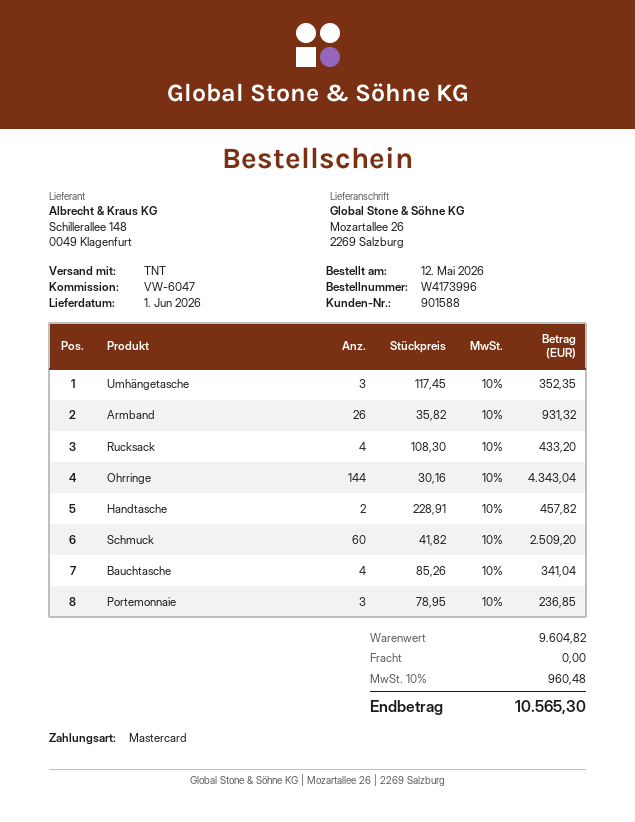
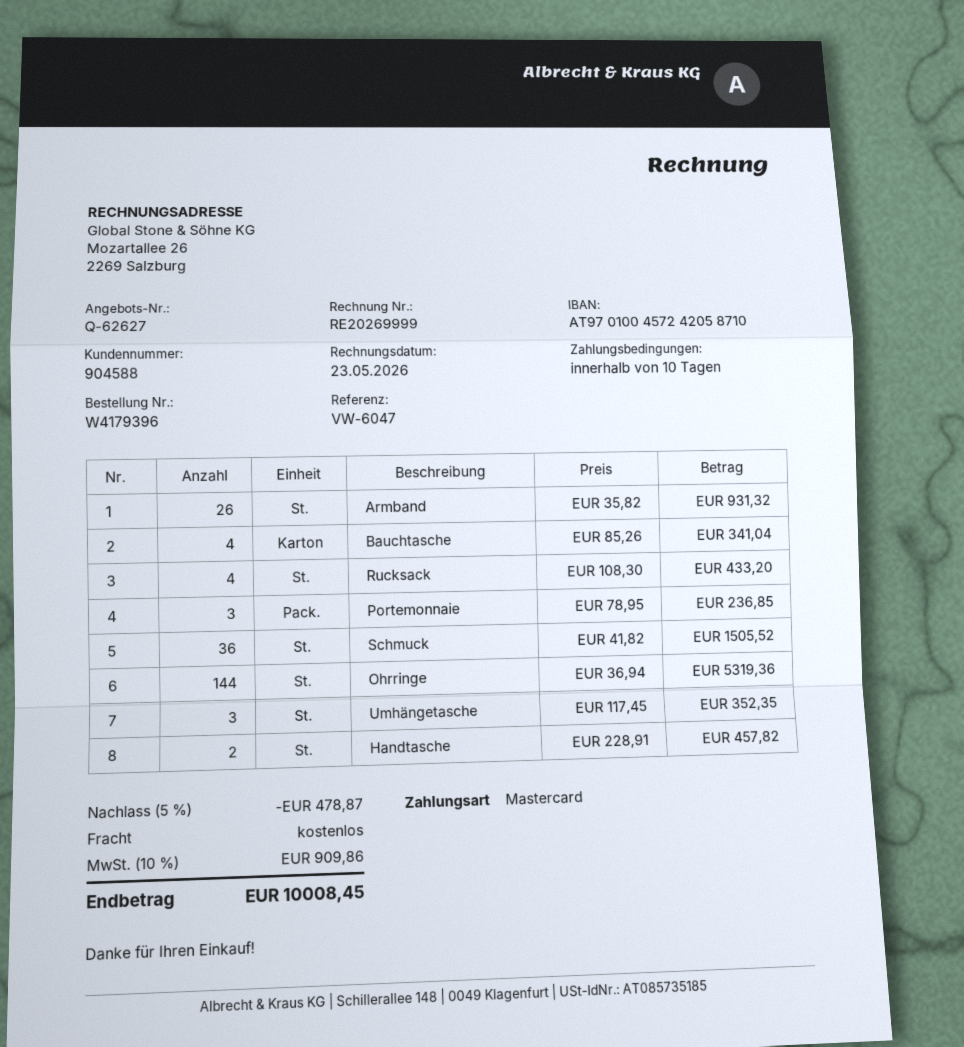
order number: W4173996 -> W4179396
customer number: 901588 -> 904588
Ohrringe: 144 x 30.16 = 4343.04 -> 144 x 36.94 = 5319.36
Schmuck: 60 x 41.82 = 2509.20 -> 36 x 41.82 = 1505.52
discount: none -> 5% = 478.87
tax: 10% = 960.48 -> 10% = 909.86
total: 10565.30 -> 10008.45

